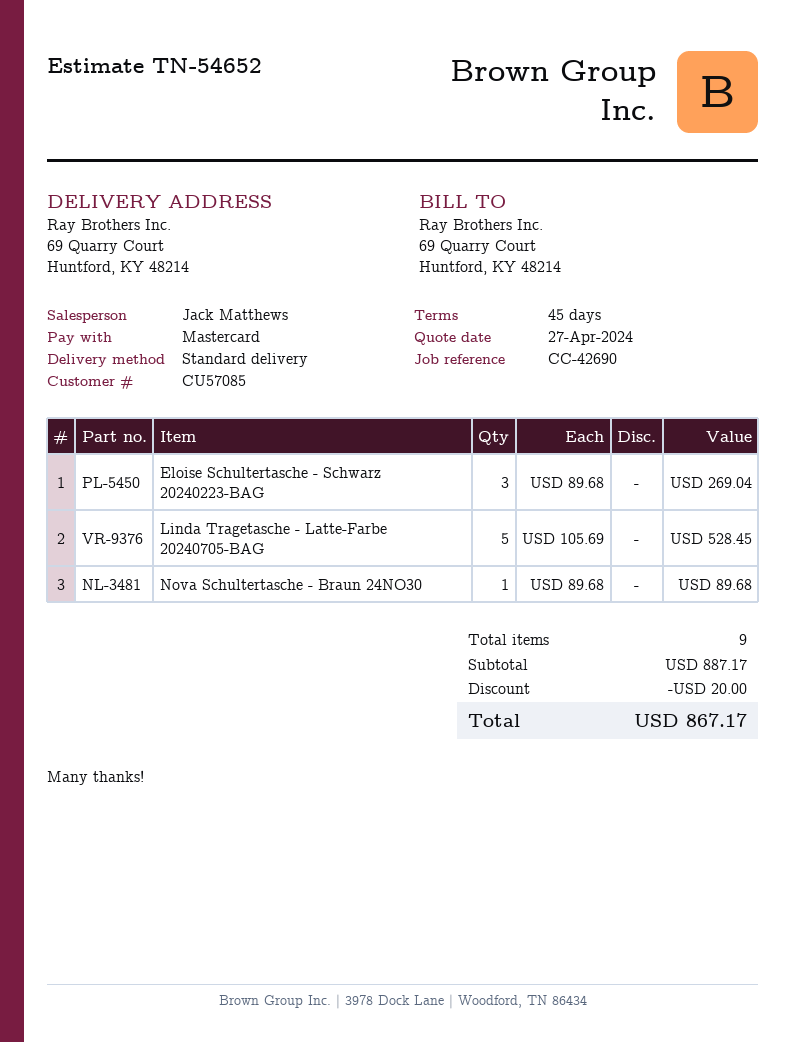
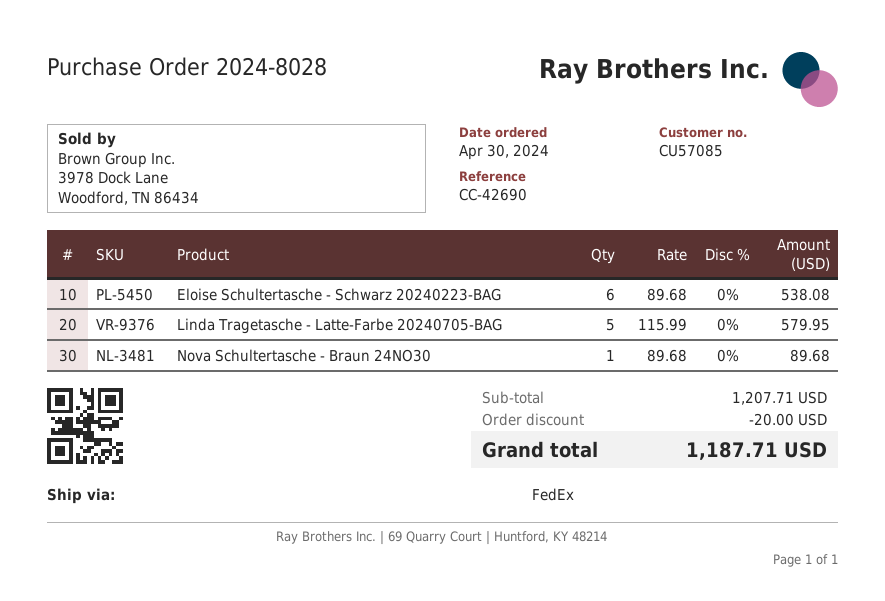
shipping method: standard -> FedEx
Eloise Schultertasche - Schwarz 20240223-BAG: 3 x 89.68 = 269.04 -> 6 x 89.68 = 538.08
Linda Tragetasche - Latte-Farbe 20240705-BAG: 5 x 105.69 = 528.45 -> 5 x 115.99 = 579.95
subtotal: 887.17 -> 1207.71
total: 867.17 -> 1187.71

